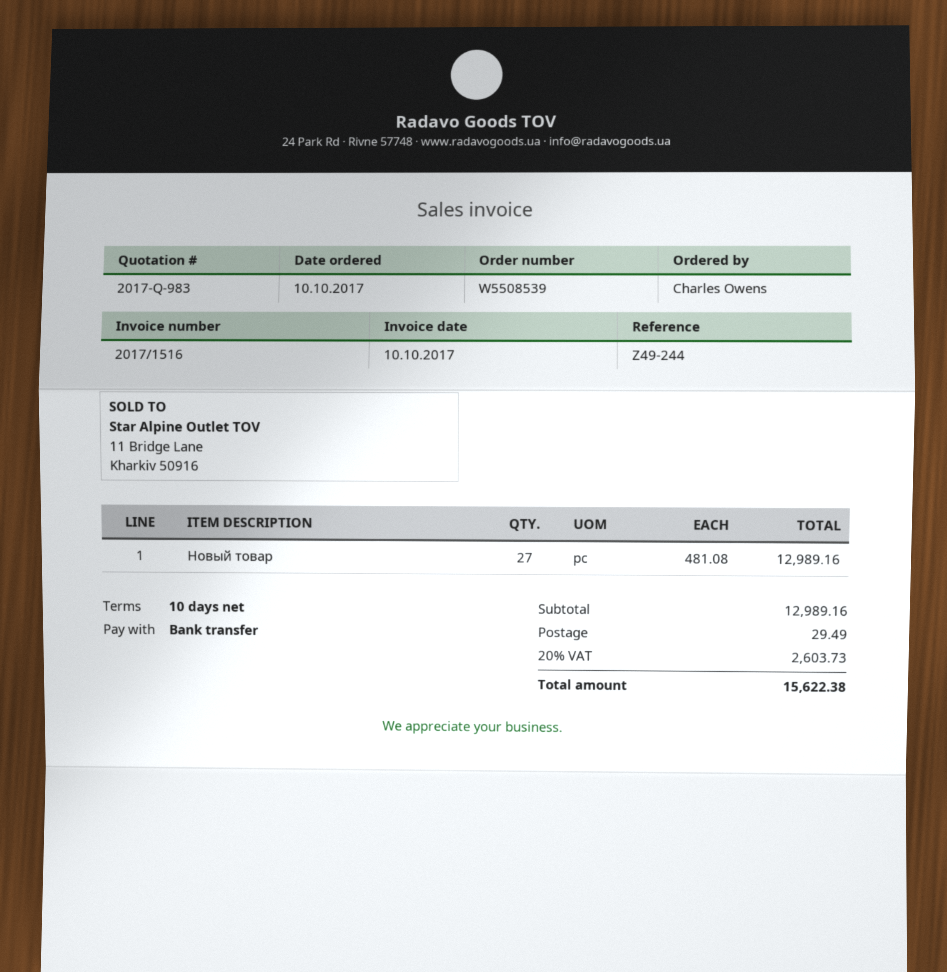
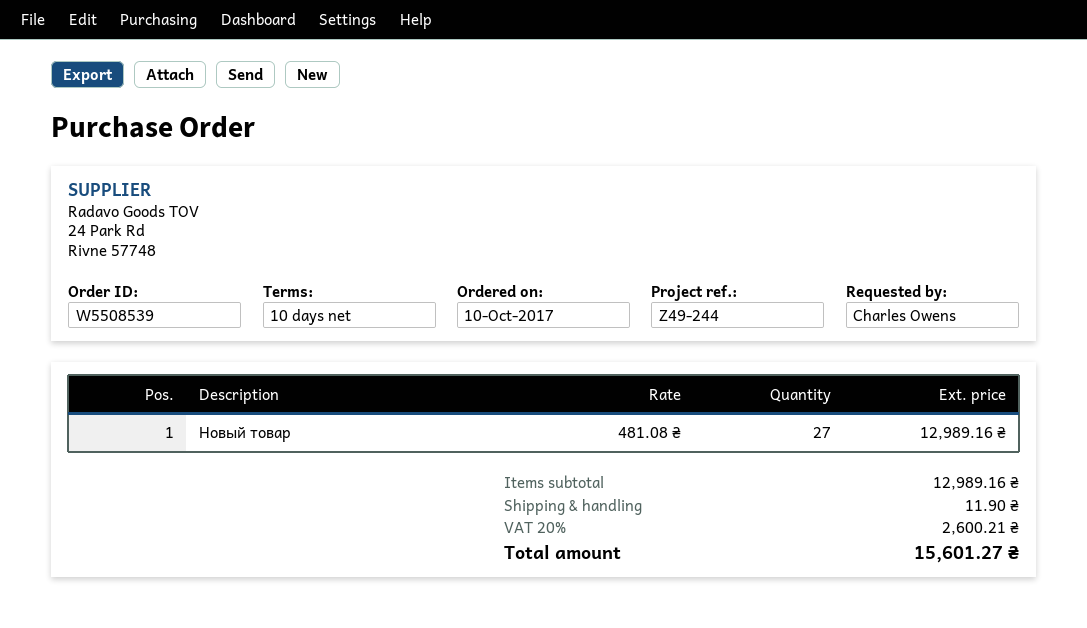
shipping: 29.49 -> 11.90
tax: 20% = 2603.73 -> 20% = 2600.21
total: 15622.38 -> 15601.27

